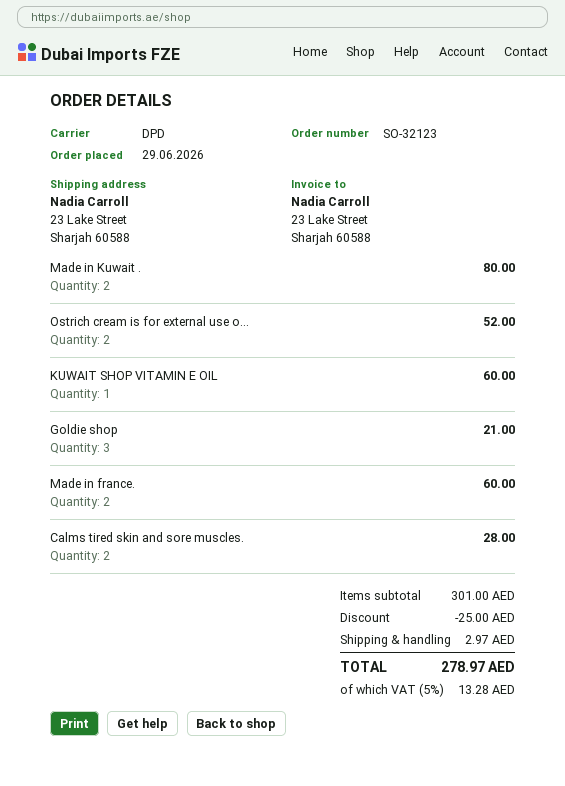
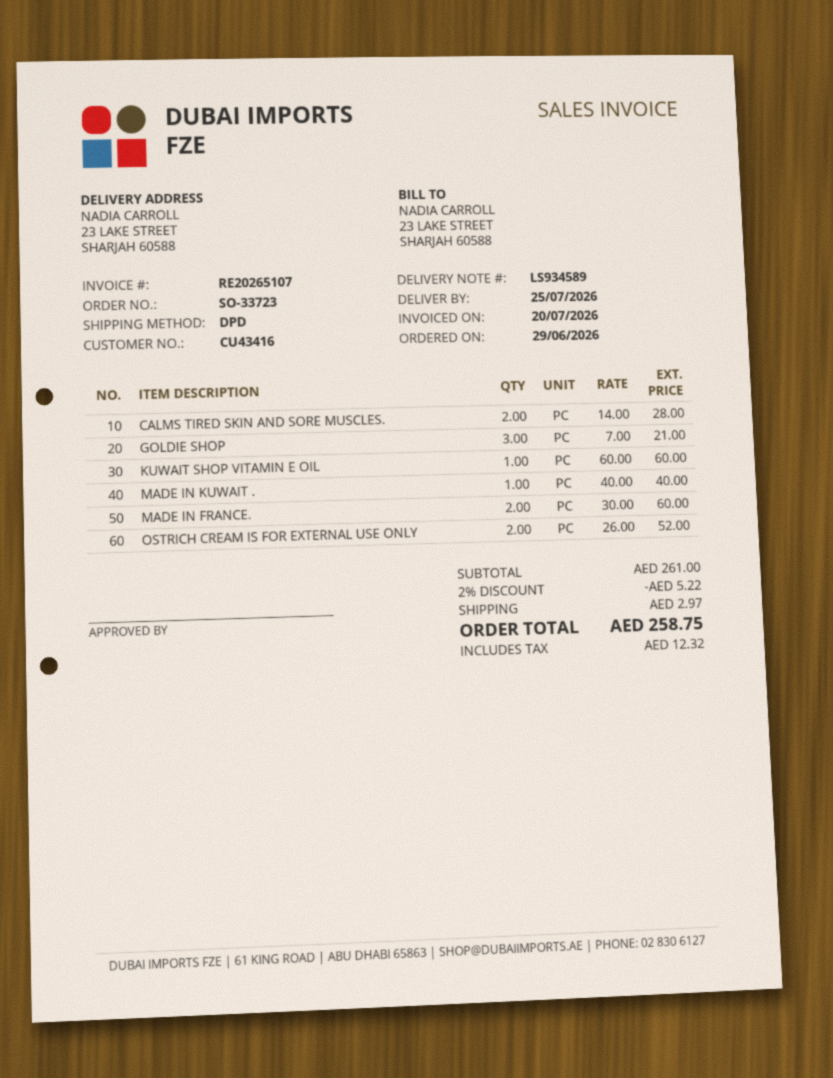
order number: SO-32123 -> SO-33723
Made in Kuwait .: 2 for 80.00 -> 1 for 40.00
subtotal: 301.00 -> 261.00
discount: 25.00 -> 5.22
tax: 13.28 -> 12.32
total: 278.97 -> 258.75

